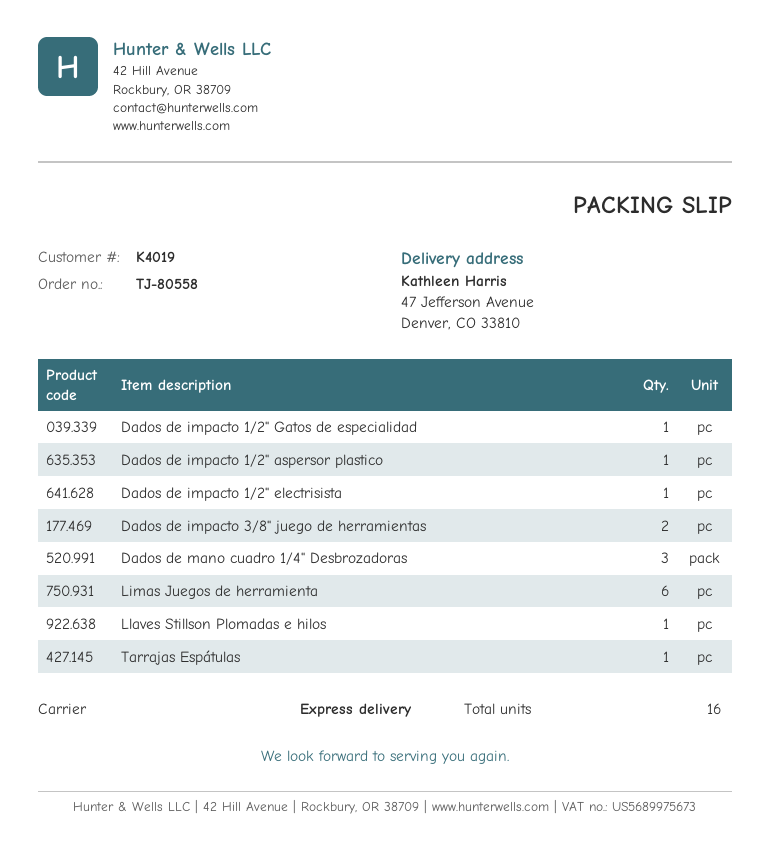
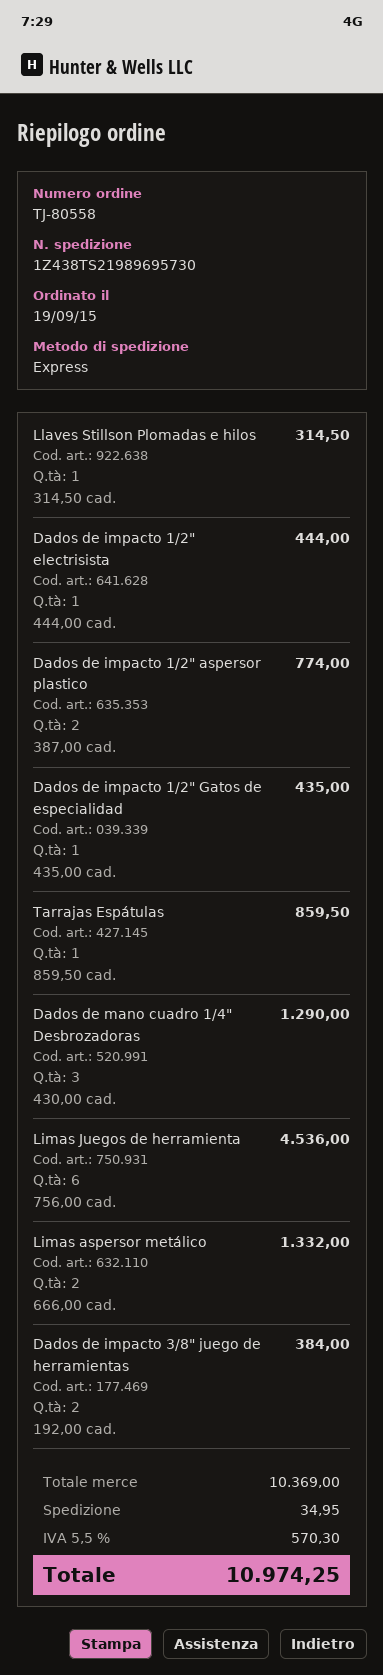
Dados de impacto 1/2" aspersor plastico: 1 -> 2
Limas aspersor metálico: none -> 2

